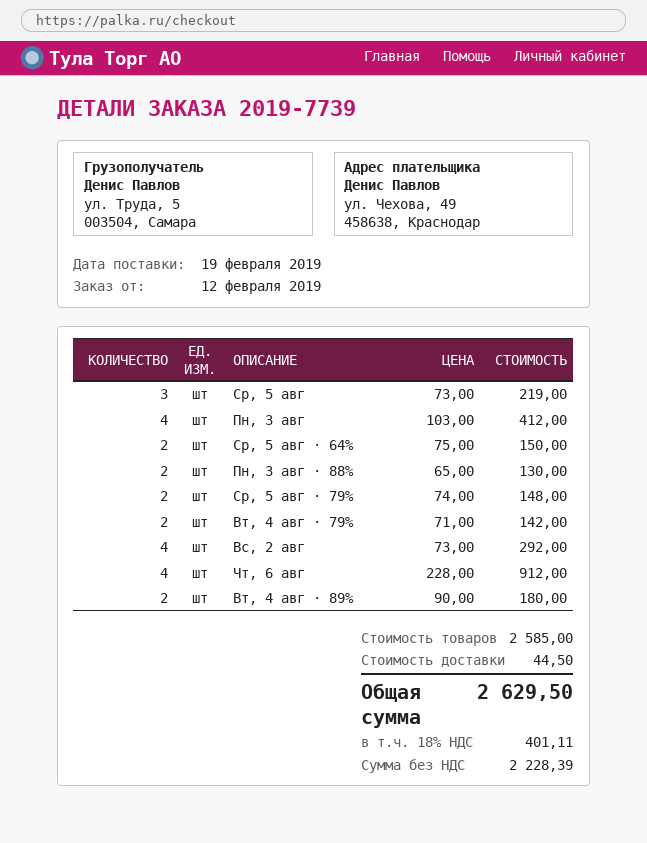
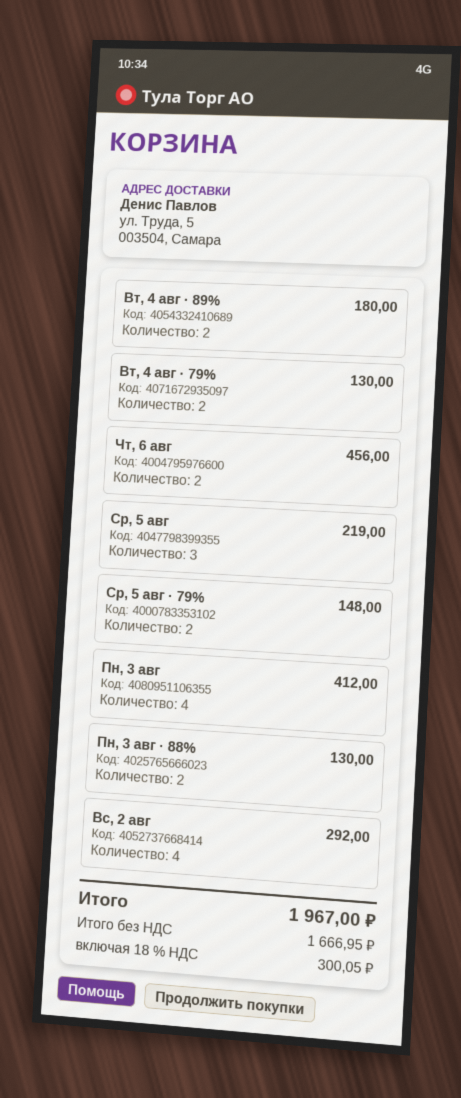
Ср, 5 авг · 64%: 2 for 150.00 -> none
Вт, 4 авг · 79%: 2 for 142.00 -> 2 for 130.00
Чт, 6 авг: 4 for 912.00 -> 2 for 456.00
shipping: 44.50 -> none
net: 2228.39 -> 1666.95
tax: 18% = 401.11 -> 18% = 300.05
total: 2629.50 -> 1967.00

